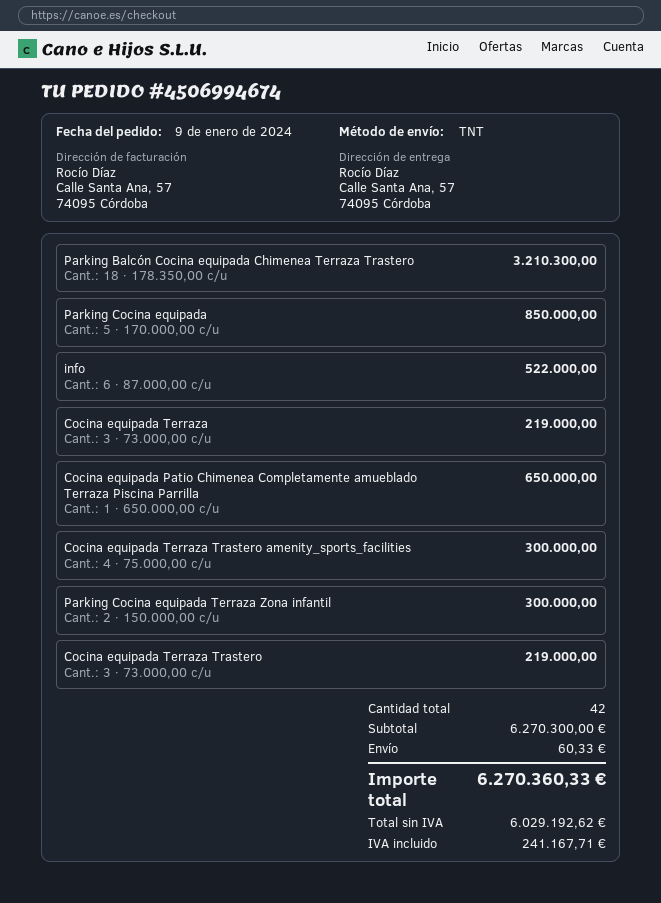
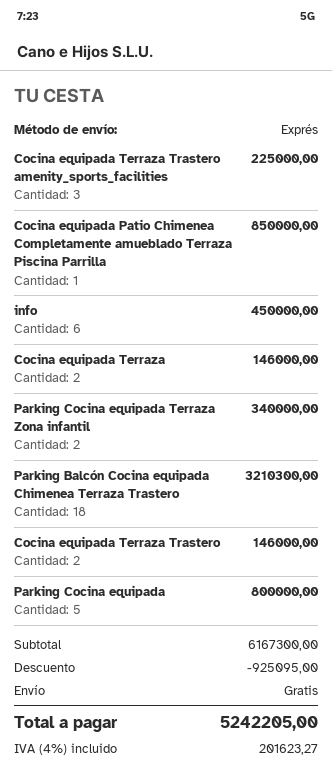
shipping method: TNT -> express
Parking Cocina equipada: 5 for 850000.00 -> 5 for 800000.00
info: 6 for 522000.00 -> 6 for 450000.00
Cocina equipada Terraza: 3 for 219000.00 -> 2 for 146000.00
Cocina equipada Patio Chimenea Completamente amueblado Terraza Piscina Parrilla: 1 for 650000.00 -> 1 for 850000.00
Cocina equipada Terraza Trastero amenity_sports_facilities: 4 for 300000.00 -> 3 for 225000.00
Parking Cocina equipada Terraza Zona infantil: 2 for 300000.00 -> 2 for 340000.00
Cocina equipada Terraza Trastero: 3 for 219000.00 -> 2 for 146000.00
subtotal: 6270300.00 -> 6167300.00
discount: none -> 925095.00
shipping: 60.33 -> 0.00
tax: 241167.71 -> 201623.27
total: 6270360.33 -> 5242205.00

